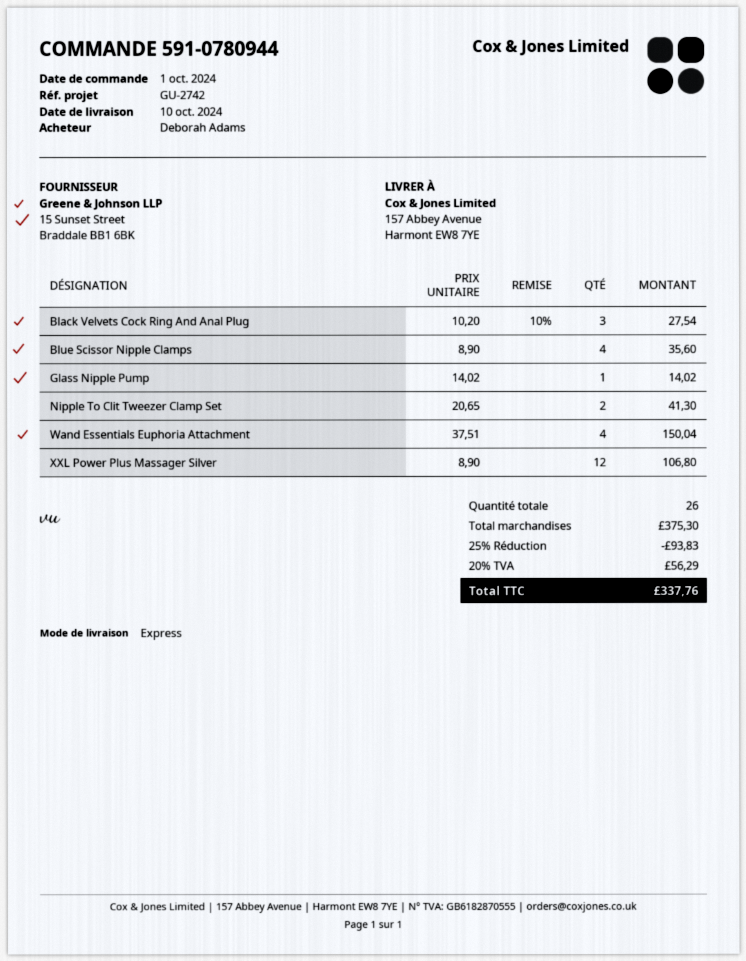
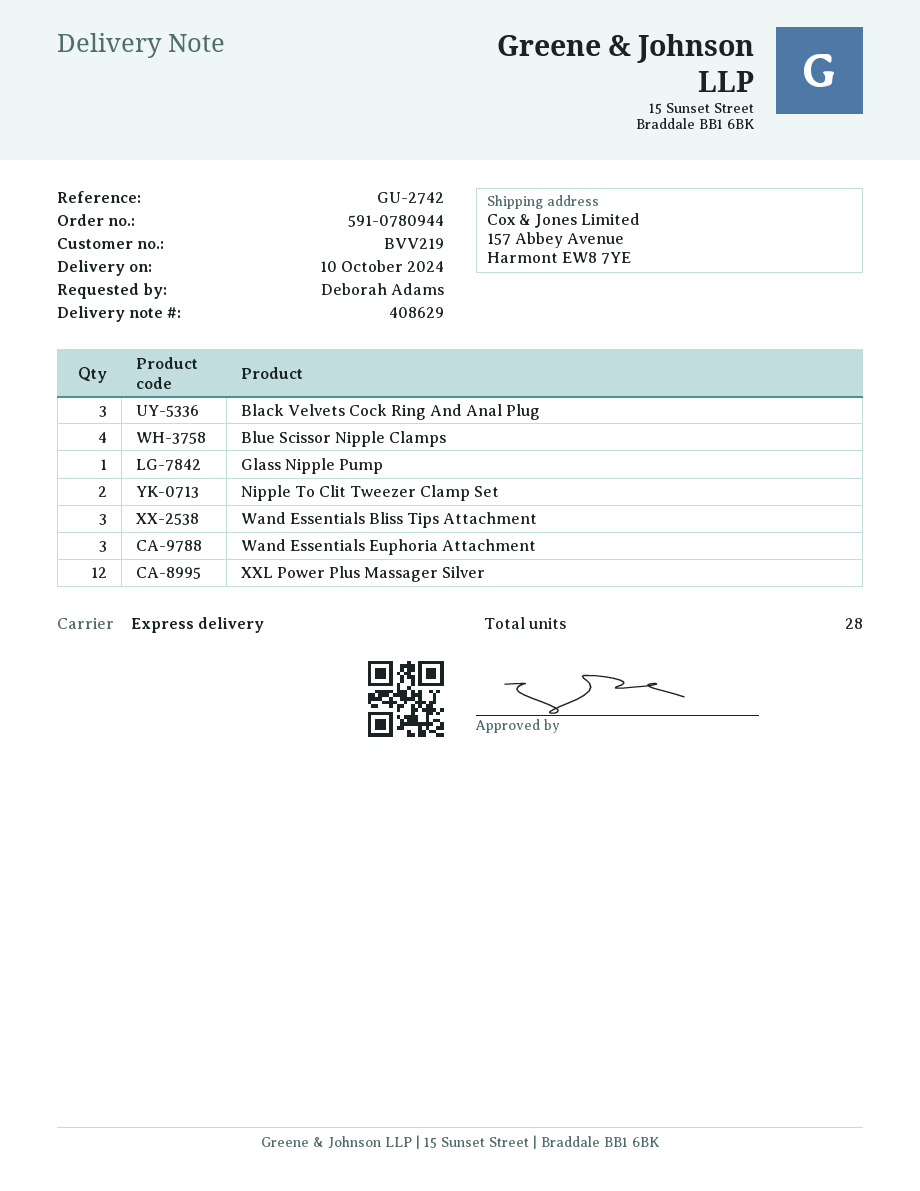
Wand Essentials Euphoria Attachment: 4 -> 3
Wand Essentials Bliss Tips Attachment: none -> 3
total quantity: 26 -> 28

